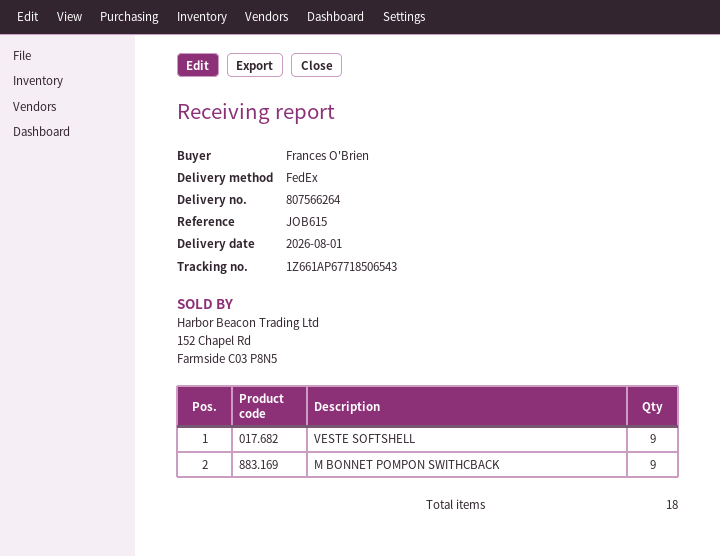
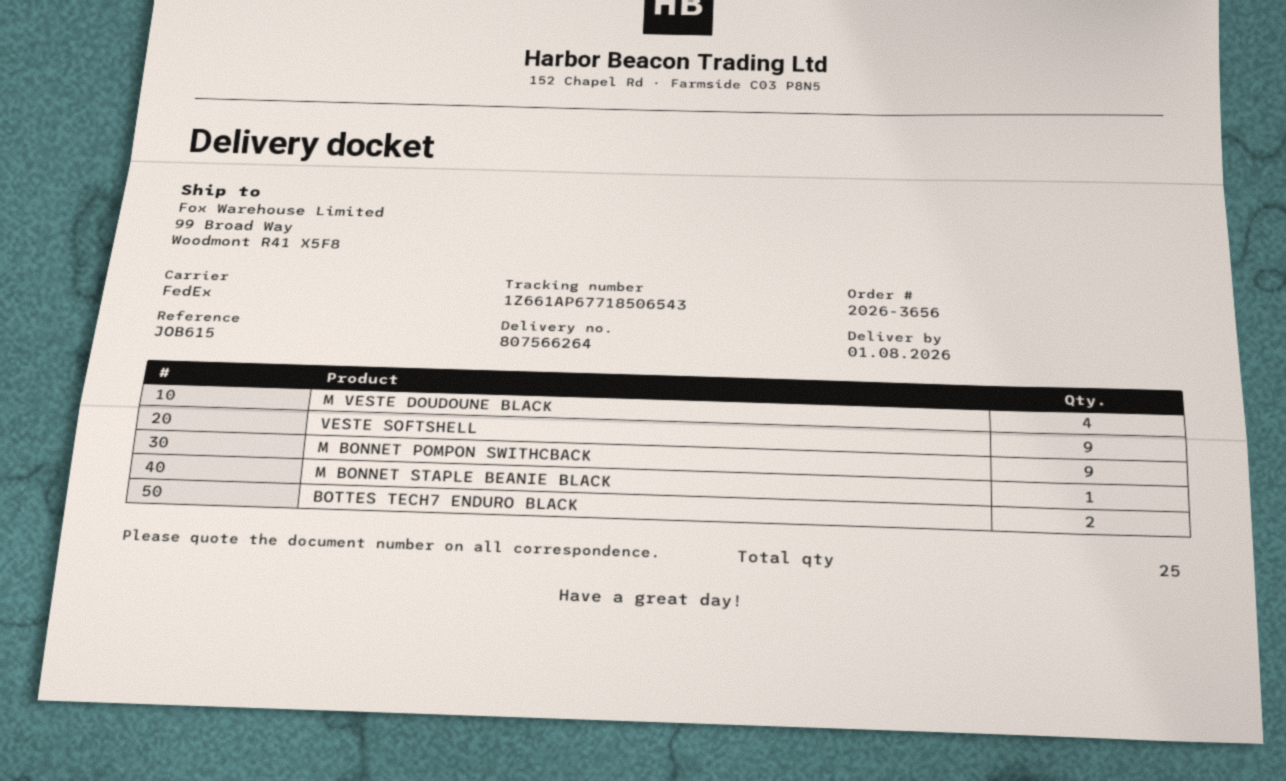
M VESTE DOUDOUNE BLACK: none -> 4
M BONNET STAPLE BEANIE BLACK: none -> 1
BOTTES TECH7 ENDURO BLACK: none -> 2
total quantity: 18 -> 25

